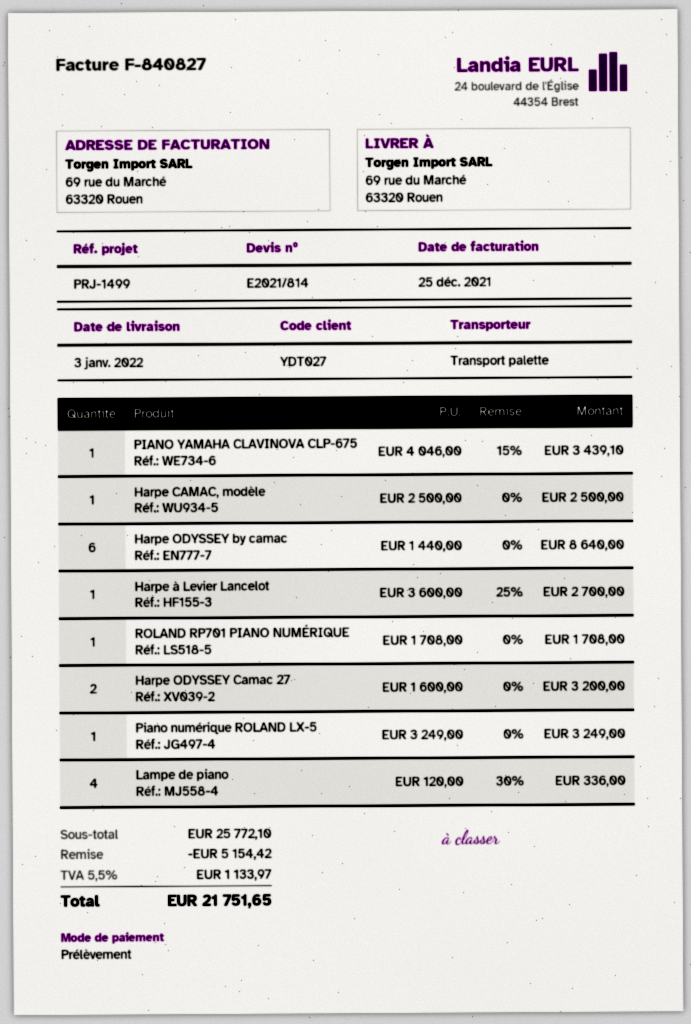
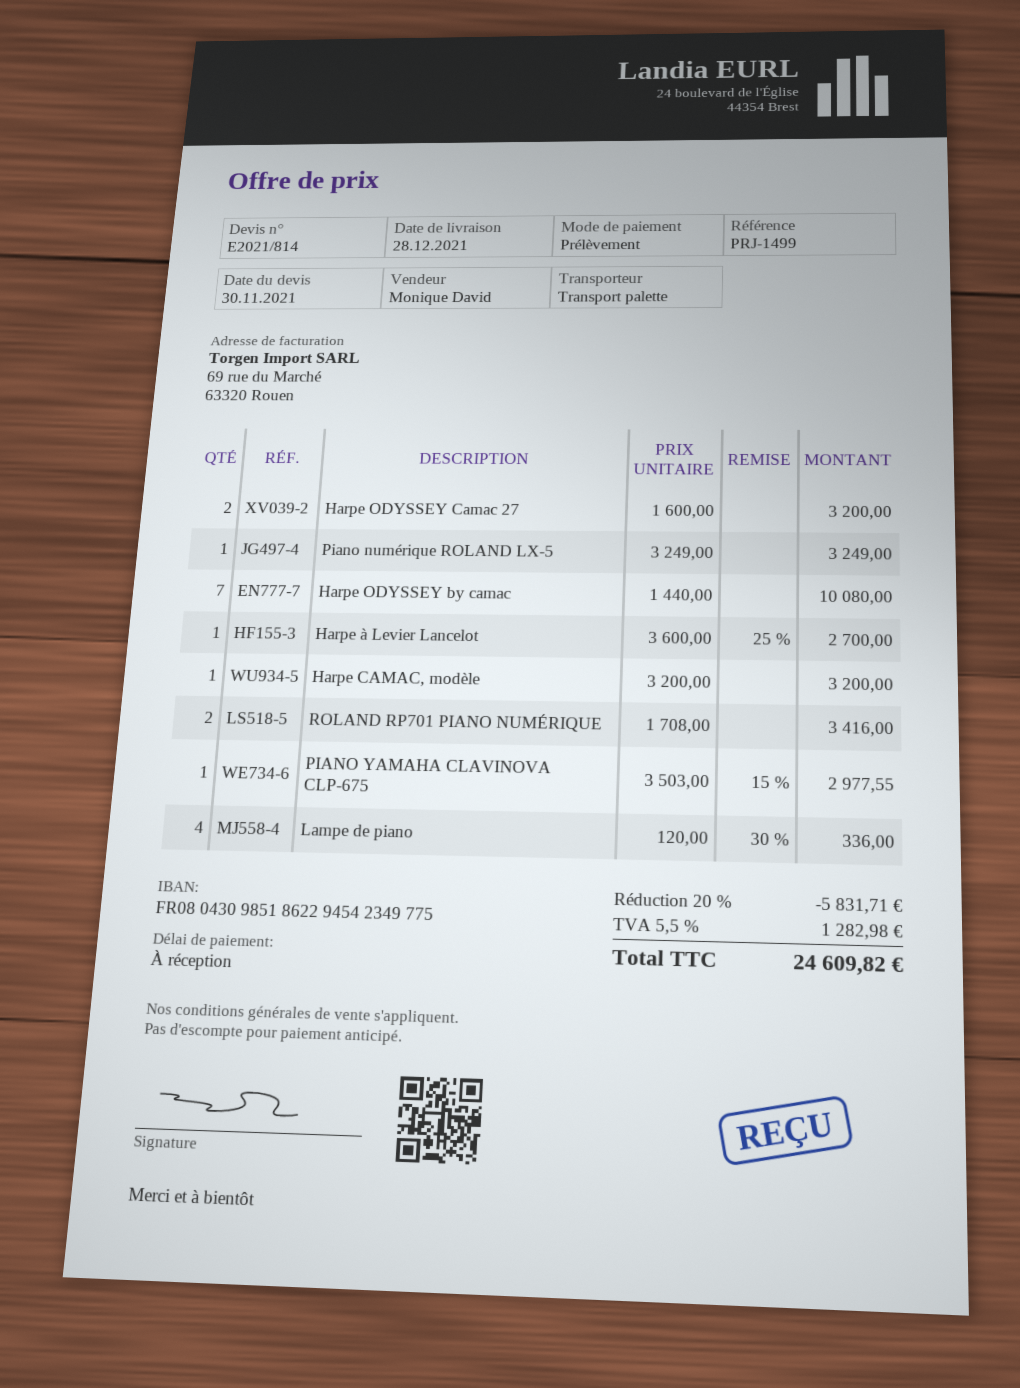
delivery date: 2022-01-03 -> 2021-12-28
PIANO YAMAHA CLAVINOVA CLP-675: 1 x 4046.00 - 15% = 3439.10 -> 1 x 3503.00 - 15% = 2977.55
Harpe CAMAC, modèle: 1 x 2500.00 = 2500.00 -> 1 x 3200.00 = 3200.00
Harpe ODYSSEY by camac: 6 x 1440.00 = 8640.00 -> 7 x 1440.00 = 10080.00
ROLAND RP701 PIANO NUMÉRIQUE: 1 x 1708.00 = 1708.00 -> 2 x 1708.00 = 3416.00
discount: 5154.42 -> 5831.71
tax: 5.5% = 1133.97 -> 5.5% = 1282.98
total: 21751.65 -> 24609.82

